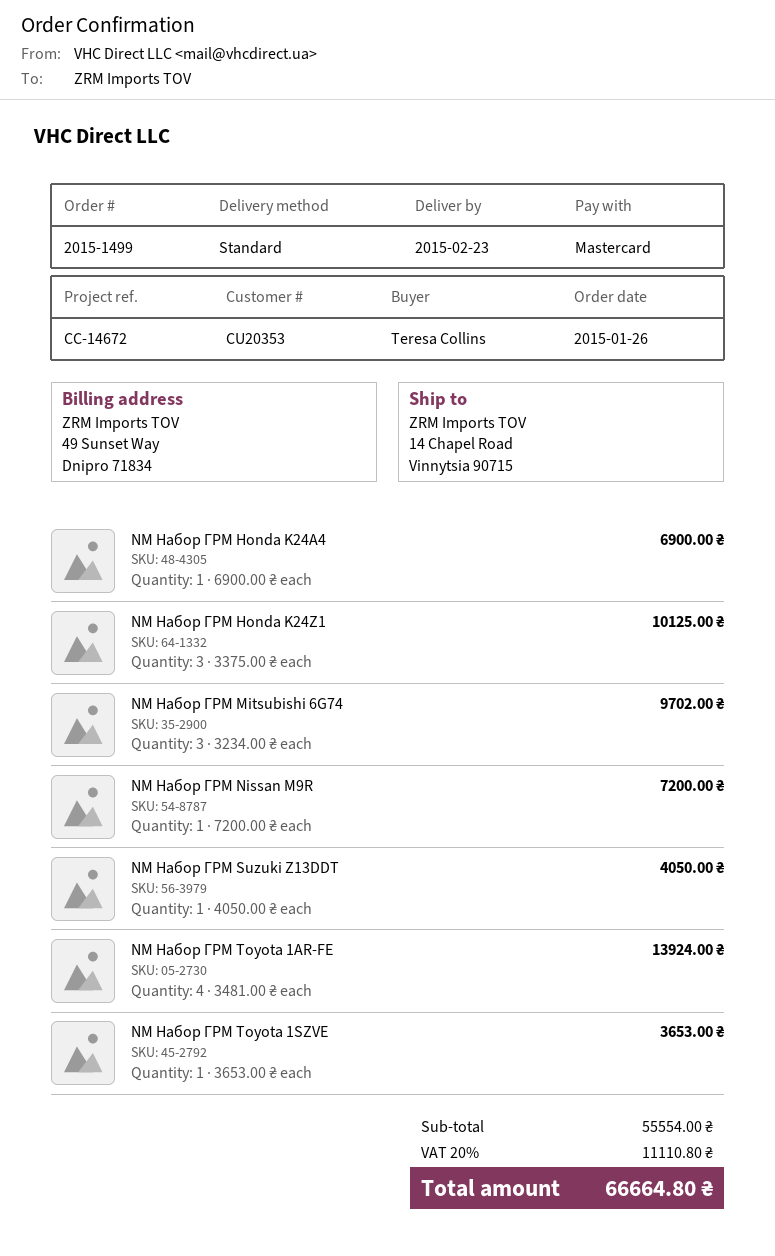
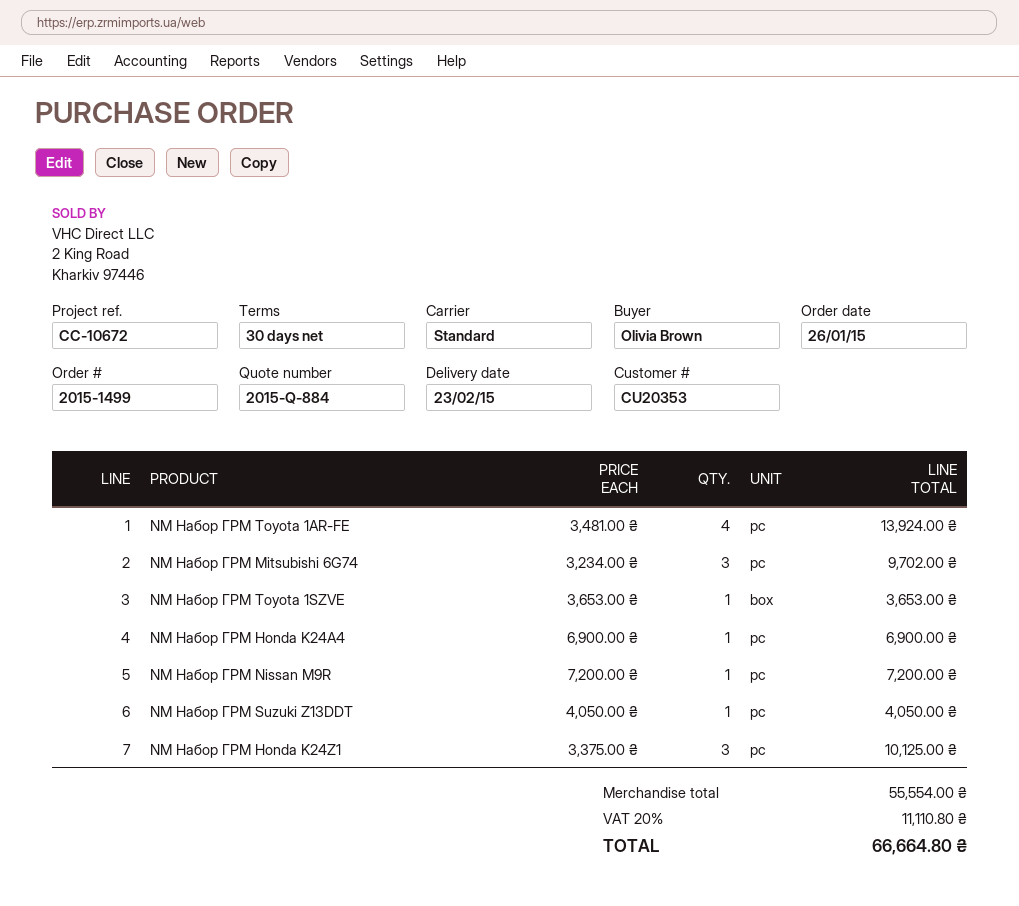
reference: CC-14672 -> CC-10672
ordered by: Teresa Collins -> Olivia Brown

